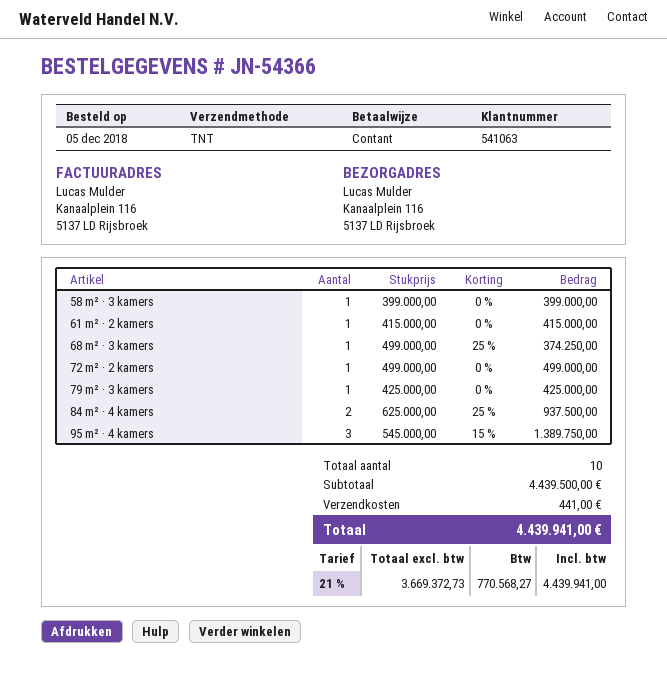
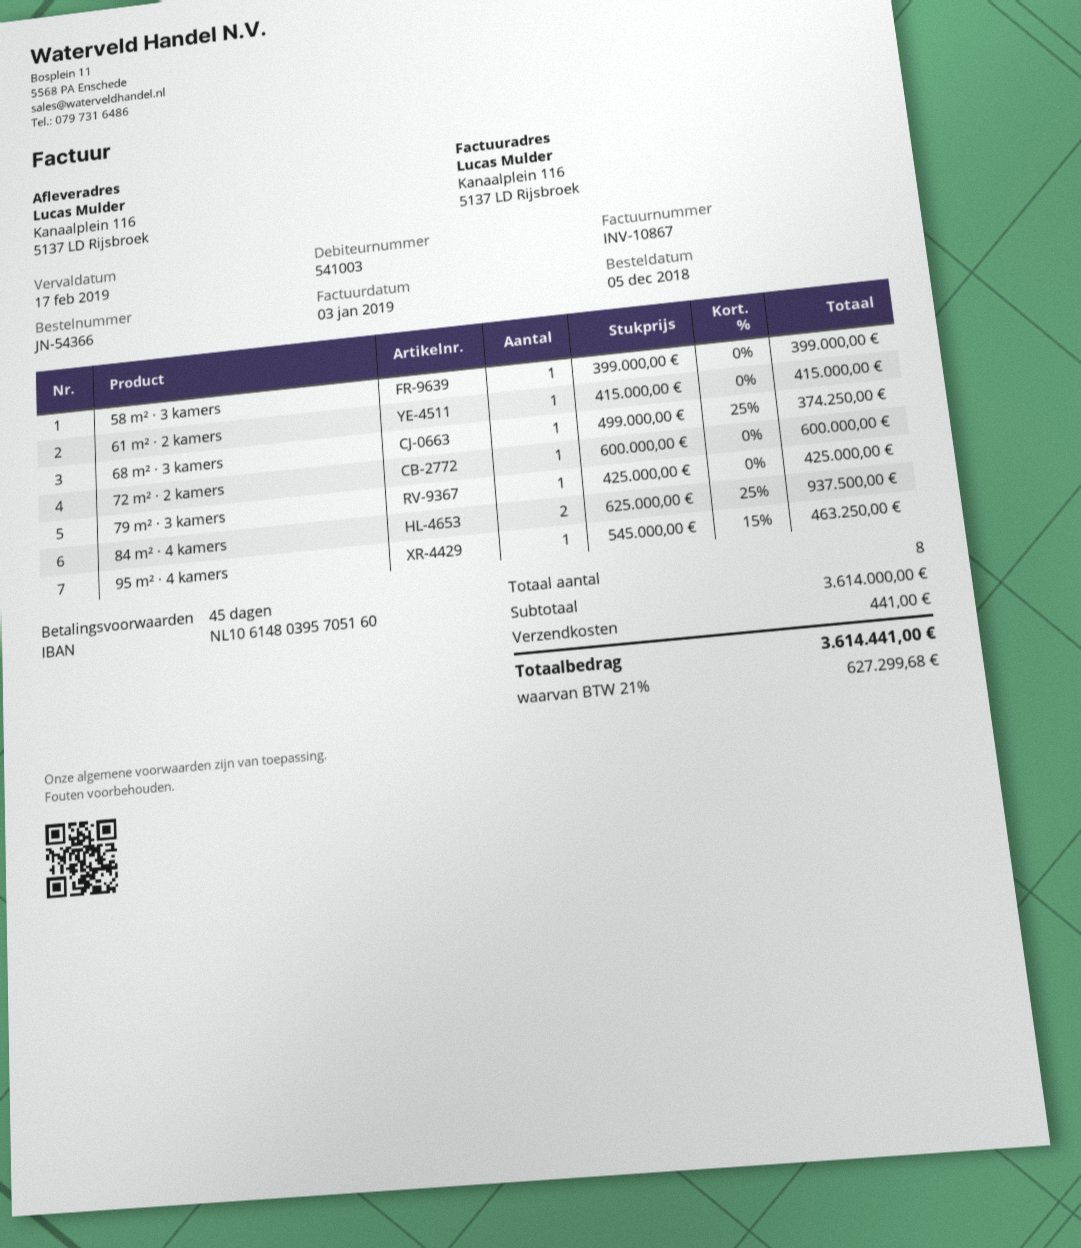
customer number: 541063 -> 541003
72 m² · 2 kamers: 1 x 499000.00 = 499000.00 -> 1 x 600000.00 = 600000.00
95 m² · 4 kamers: 3 x 545000.00 - 15% = 1389750.00 -> 1 x 545000.00 - 15% = 463250.00
total quantity: 10 -> 8
subtotal: 4439500.00 -> 3614000.00
tax: 21% = 770568.27 -> 21% = 627299.68
total: 4439941.00 -> 3614441.00

